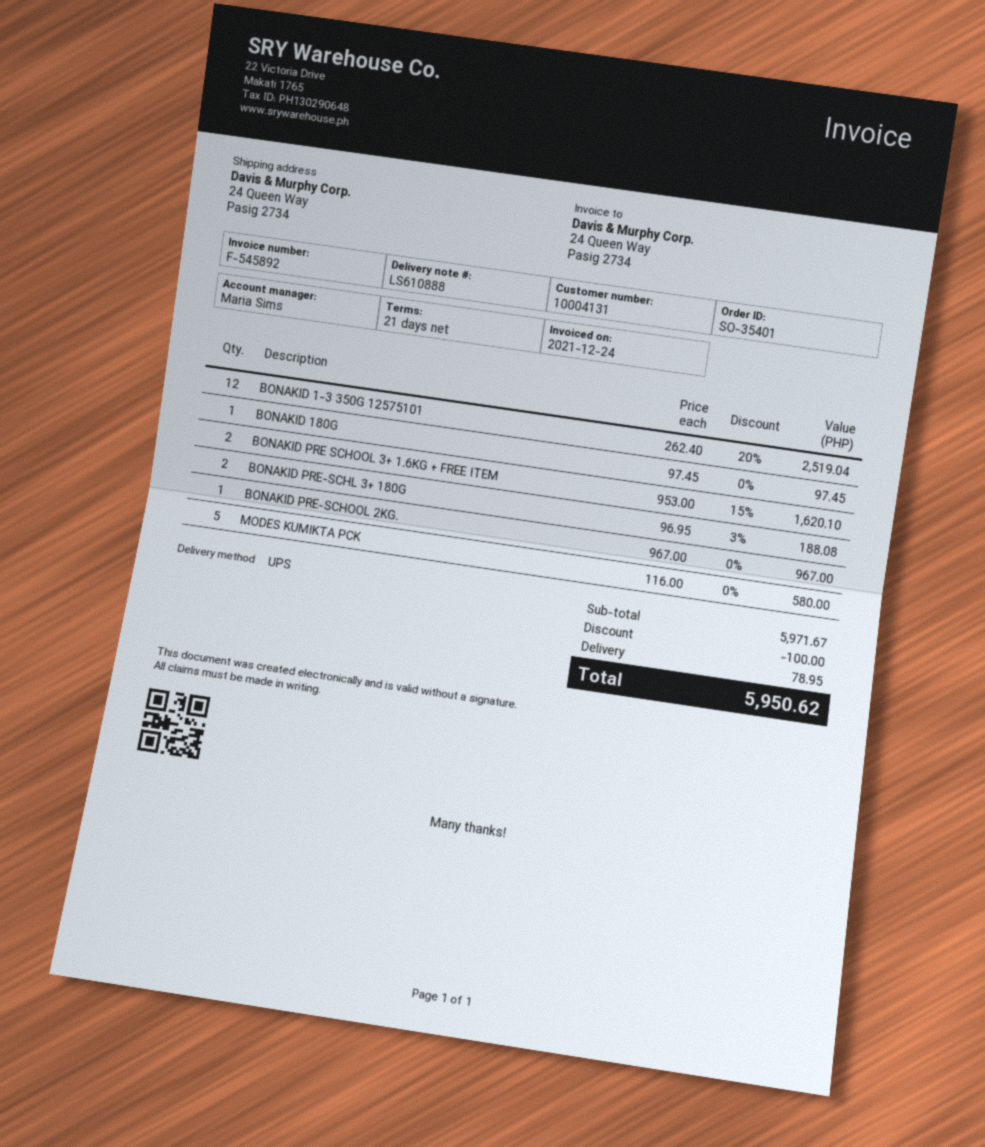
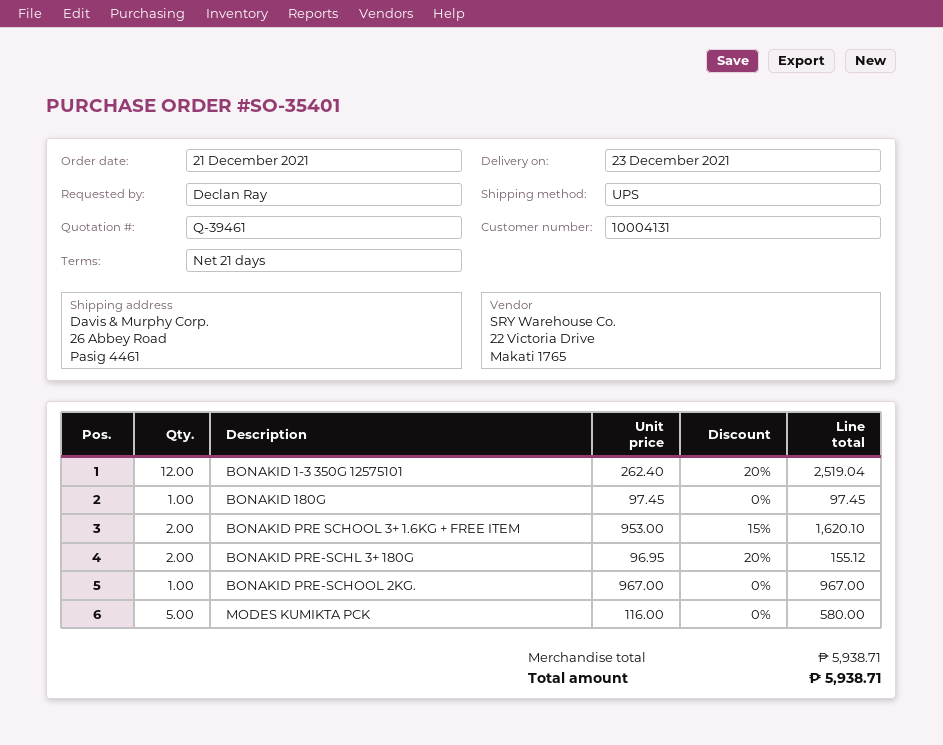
ship to: 24 Queen Way, Pasig 2734 -> 26 Abbey Road, Pasig 4461
BONAKID PRE-SCHL 3+ 180G: 2 x 96.95 - 3% = 188.08 -> 2 x 96.95 - 20% = 155.12
subtotal: 5971.67 -> 5938.71
discount: 100.00 -> none
shipping: 78.95 -> none
total: 5950.62 -> 5938.71

